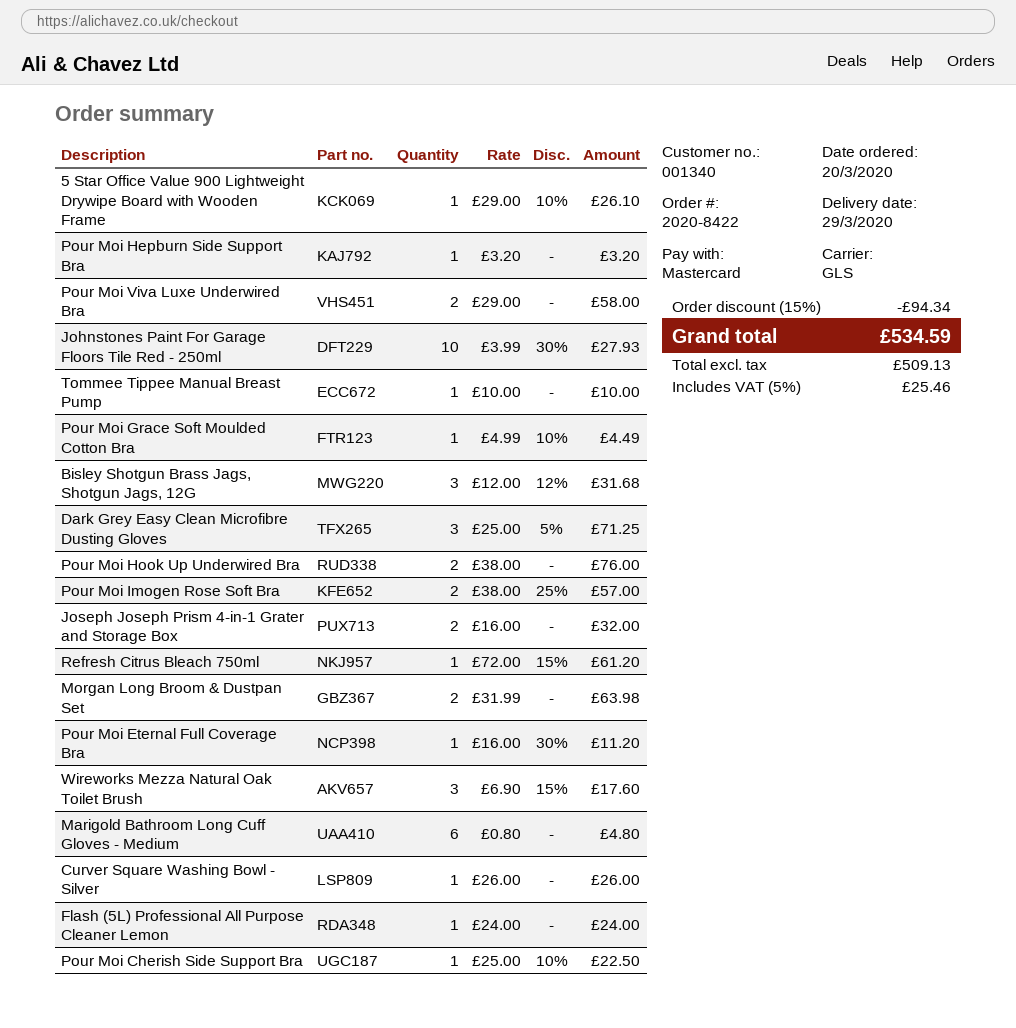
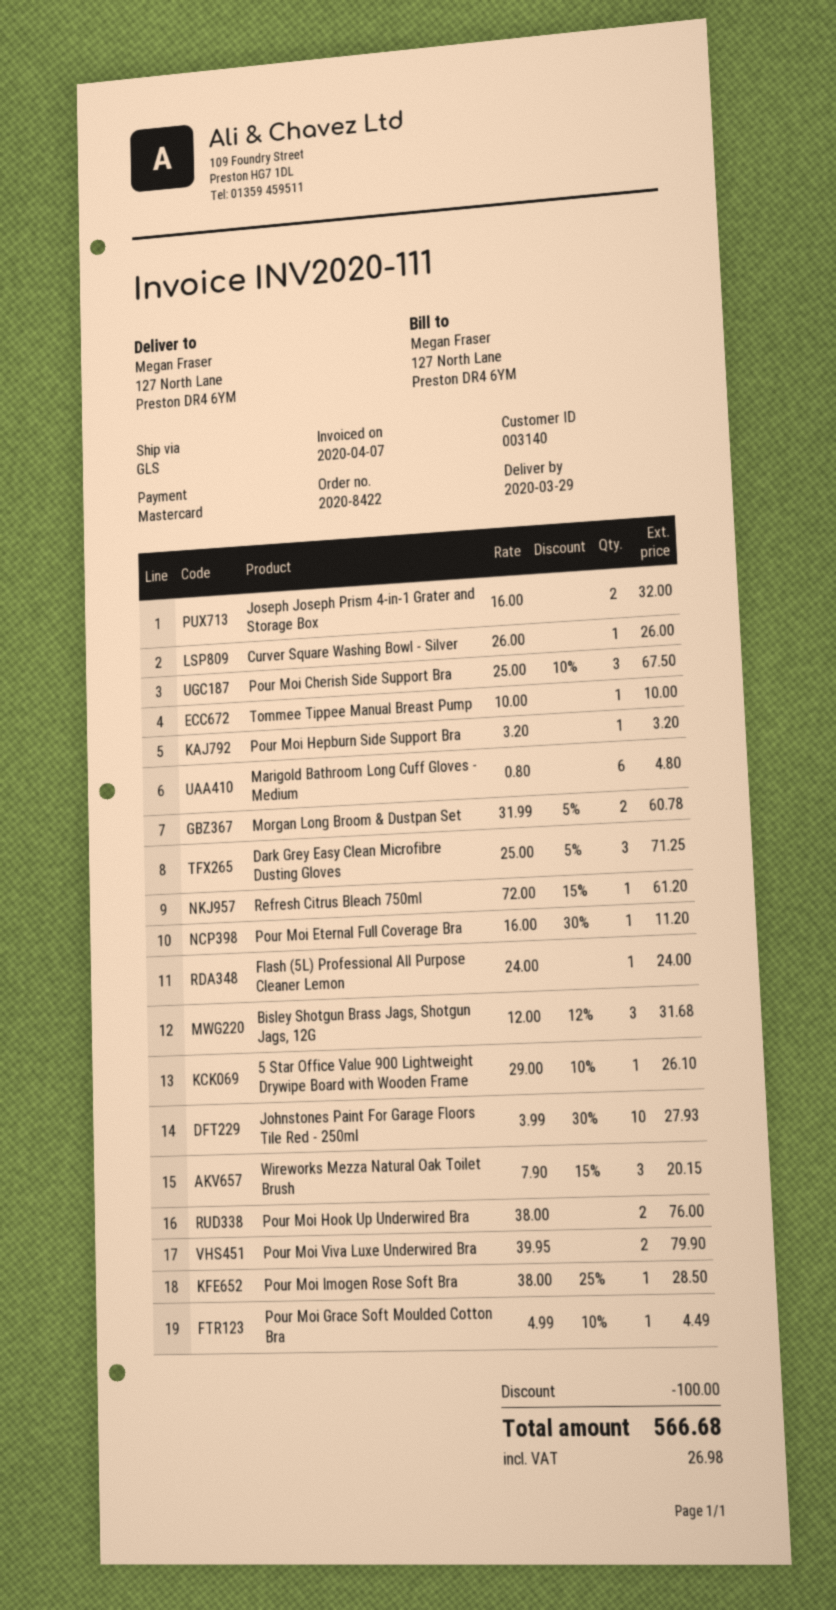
customer number: 001340 -> 003140
Pour Moi Viva Luxe Underwired Bra: 2 x 29.00 = 58.00 -> 2 x 39.95 = 79.90
Pour Moi Imogen Rose Soft Bra: 2 x 38.00 - 25% = 57.00 -> 1 x 38.00 - 25% = 28.50
Morgan Long Broom & Dustpan Set: 2 x 31.99 = 63.98 -> 2 x 31.99 - 5% = 60.78
Wireworks Mezza Natural Oak Toilet Brush: 3 x 6.90 - 15% = 17.60 -> 3 x 7.90 - 15% = 20.15
Pour Moi Cherish Side Support Bra: 1 x 25.00 - 10% = 22.50 -> 3 x 25.00 - 10% = 67.50
discount: 94.34 -> 100.00
tax: 25.46 -> 26.98
total: 534.59 -> 566.68

